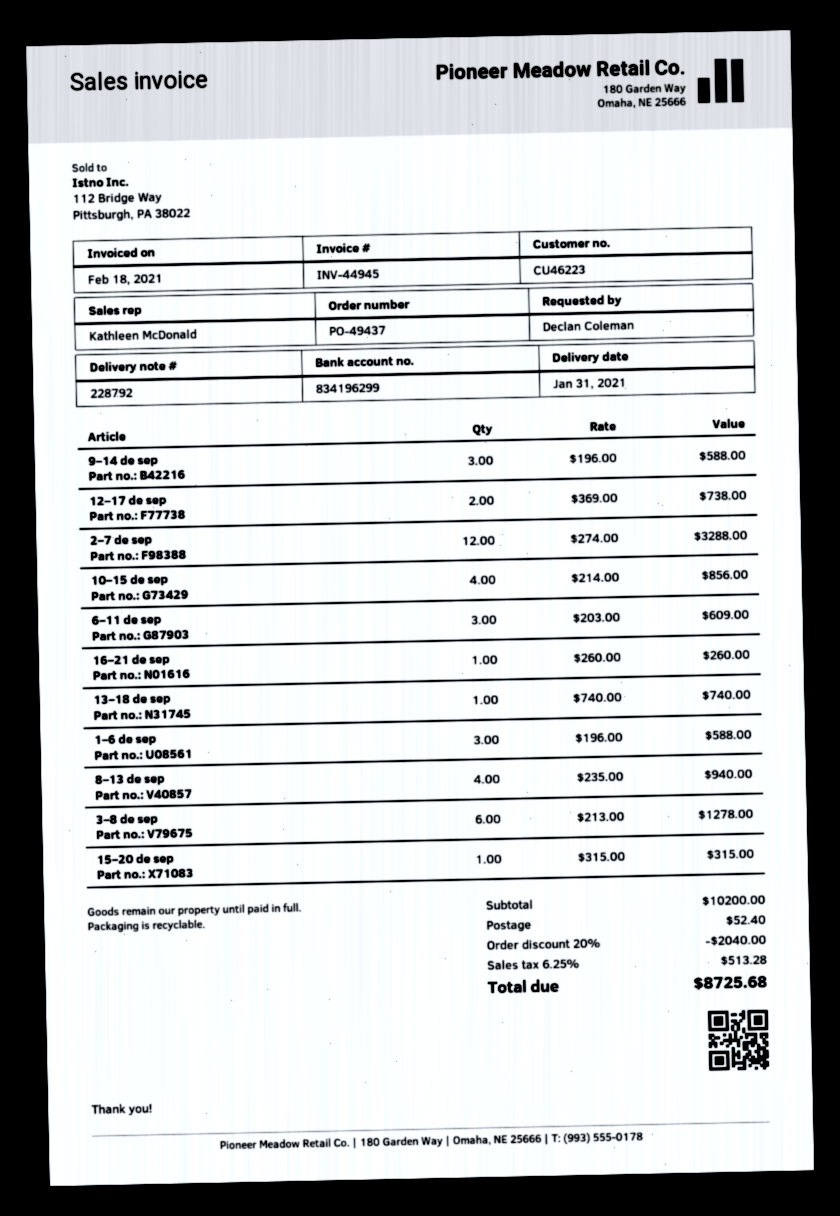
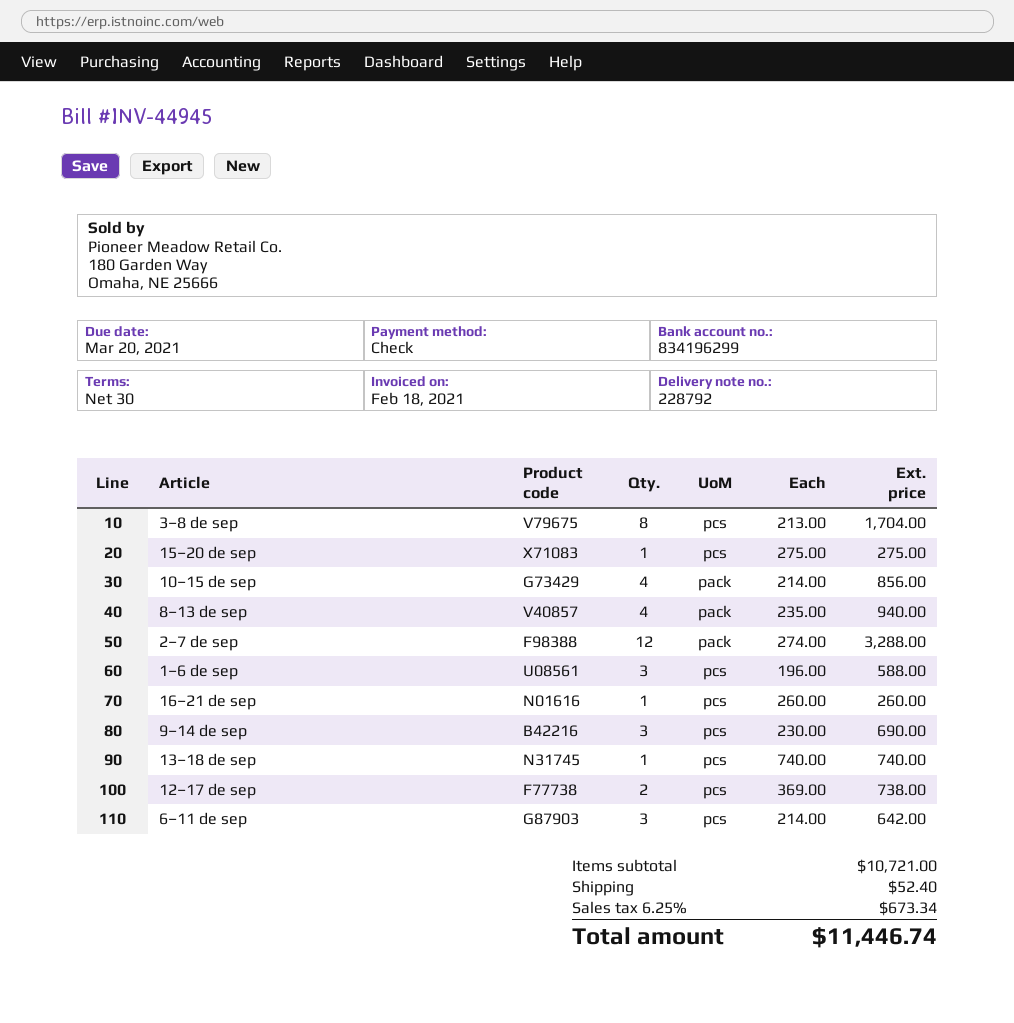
9–14 de sep: 3 x 196.00 = 588.00 -> 3 x 230.00 = 690.00
6–11 de sep: 3 x 203.00 = 609.00 -> 3 x 214.00 = 642.00
3–8 de sep: 6 x 213.00 = 1278.00 -> 8 x 213.00 = 1704.00
15–20 de sep: 1 x 315.00 = 315.00 -> 1 x 275.00 = 275.00
subtotal: 10200.00 -> 10721.00
discount: 20% = 2040.00 -> none
tax: 6.25% = 513.28 -> 6.25% = 673.34
total: 8725.68 -> 11446.74

